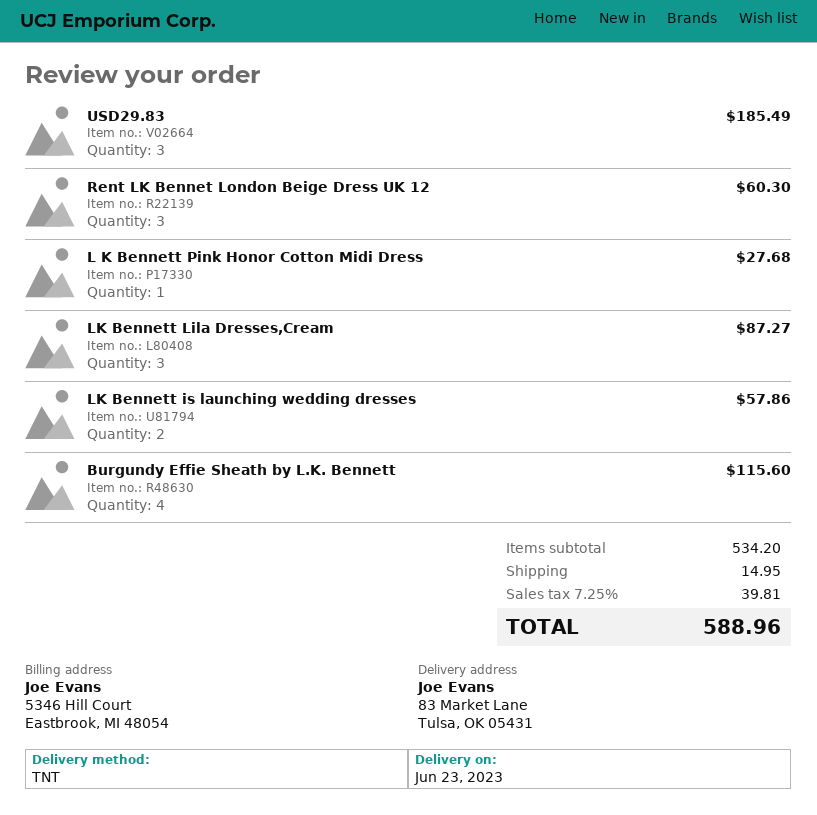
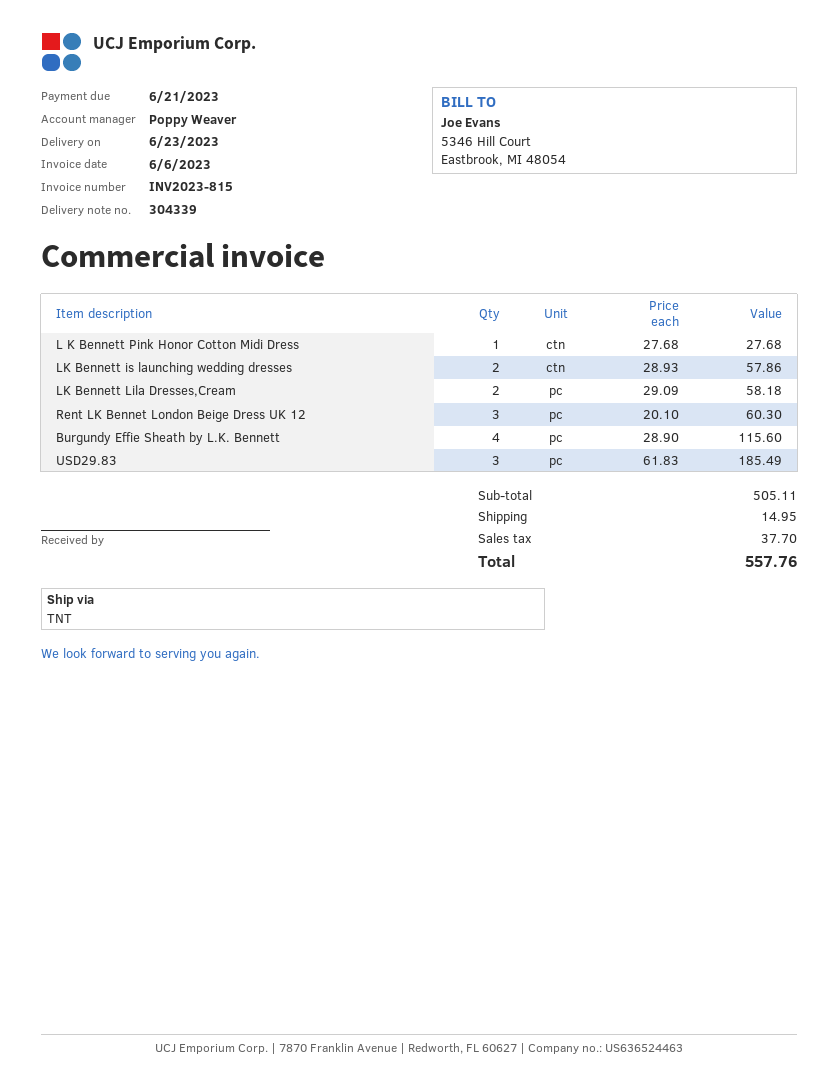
LK Bennett Lila Dresses,Cream: 3 for 87.27 -> 2 for 58.18
subtotal: 534.20 -> 505.11
tax: 39.81 -> 37.70
total: 588.96 -> 557.76

